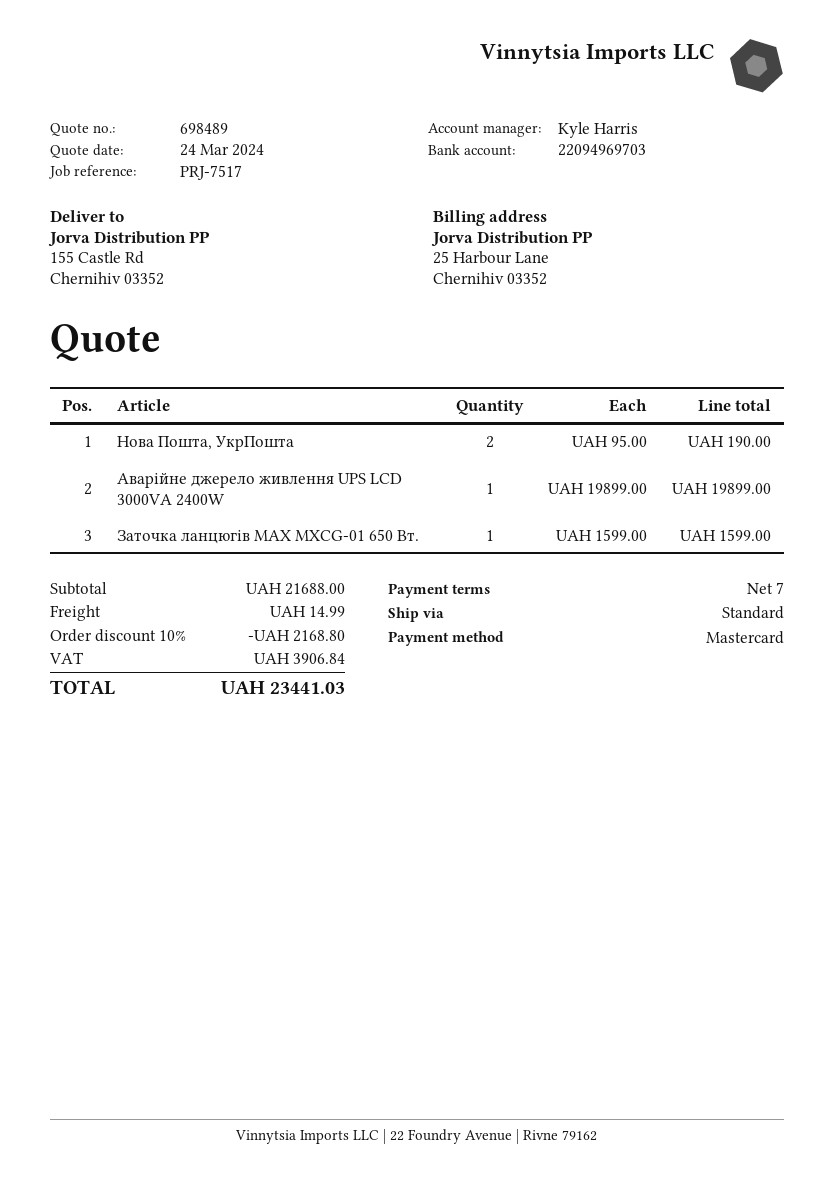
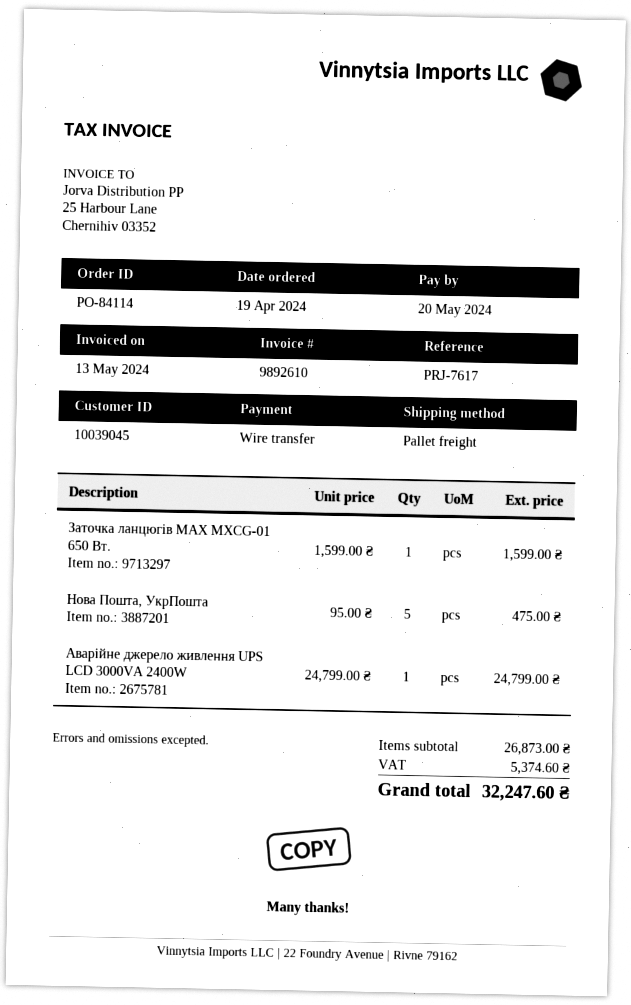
reference: PRJ-7517 -> PRJ-7617
payment method: Mastercard -> bank transfer
shipping method: standard -> pallet freight
Нова Пошта, УкрПошта: 2 x 95.00 = 190.00 -> 5 x 95.00 = 475.00
Аварійне джерело живлення UPS LCD 3000VA 2400W: 1 x 19899.00 = 19899.00 -> 1 x 24799.00 = 24799.00
subtotal: 21688.00 -> 26873.00
discount: 10% = 2168.80 -> none
shipping: 14.99 -> none
tax: 3906.84 -> 5374.60
total: 23441.03 -> 32247.60

